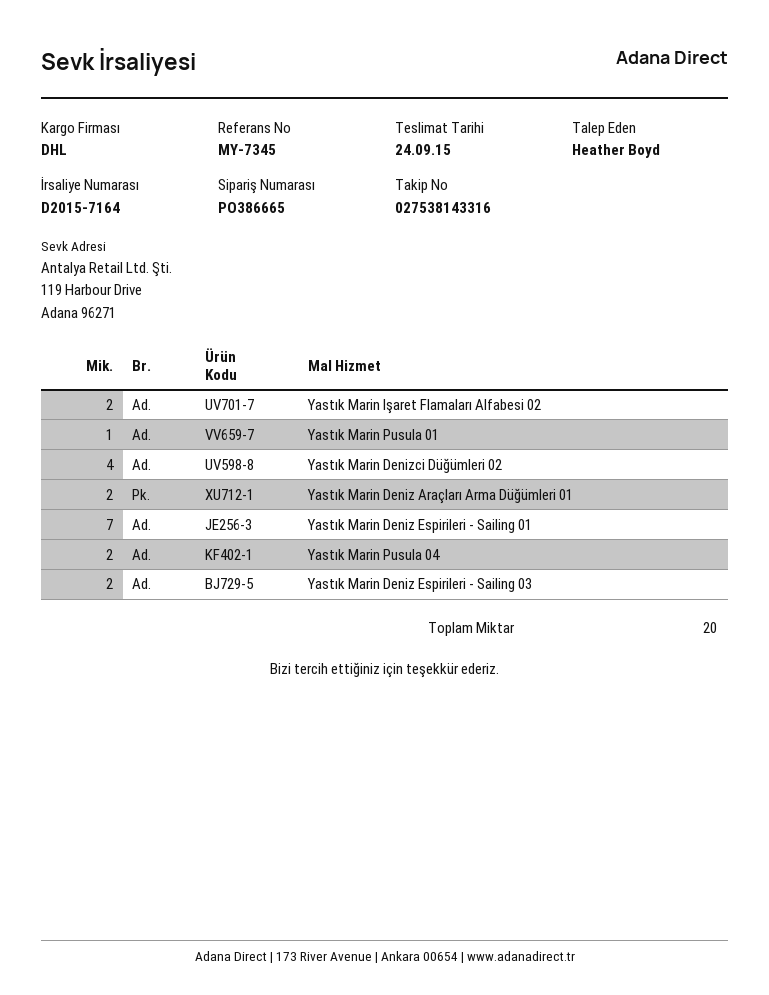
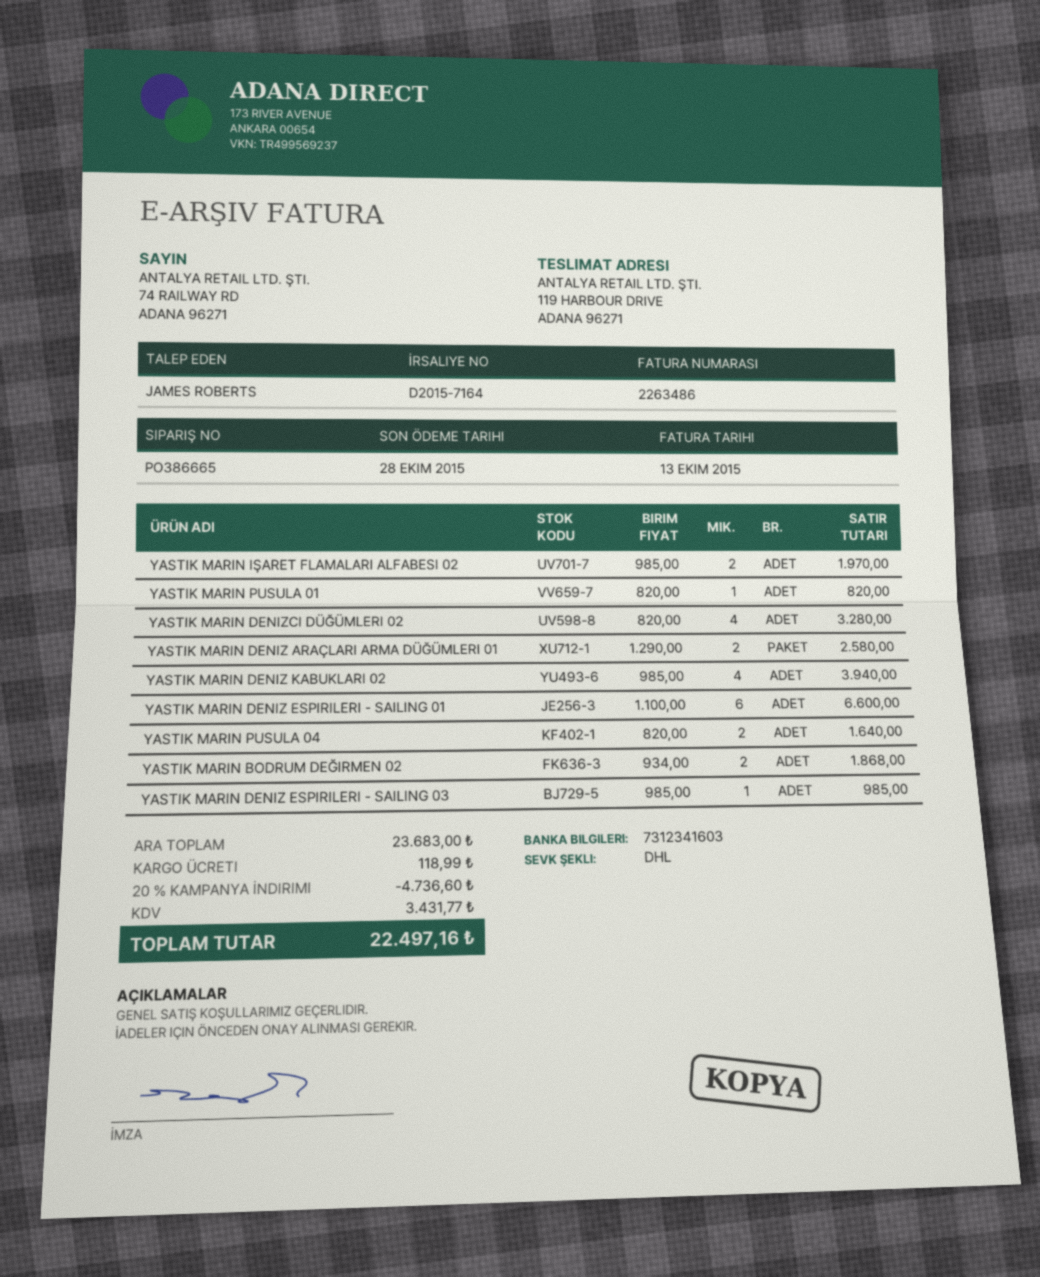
ordered by: Heather Boyd -> JAMES ROBERTS
Yastık Marin Deniz Espirileri - Sailing 01: 7 -> 6
Yastık Marin Deniz Espirileri - Sailing 03: 2 -> 1
YASTIK MARIN DENIZ KABUKLARI 02: none -> 4
YASTIK MARIN BODRUM DEĞIRMEN 02: none -> 2

